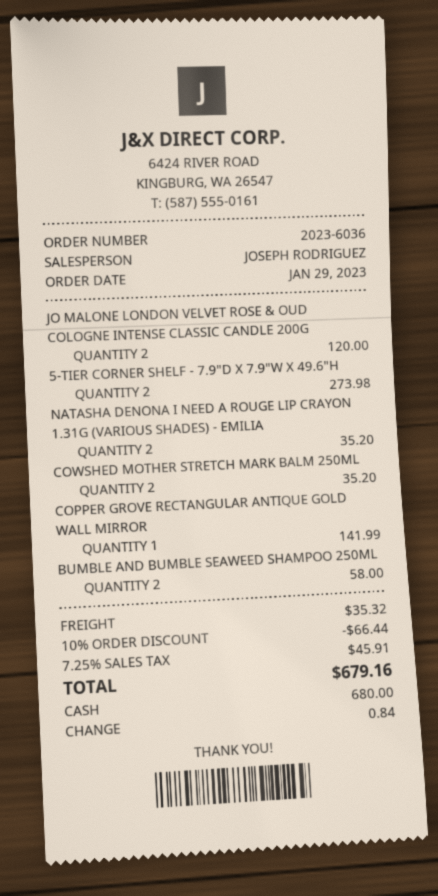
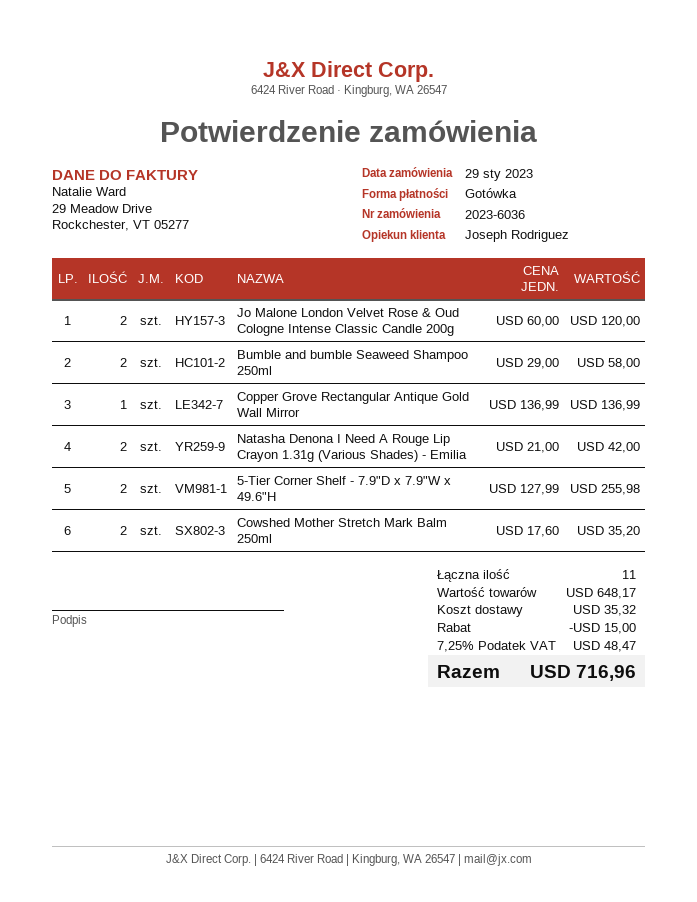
5-TIER CORNER SHELF - 7.9"D X 7.9"W X 49.6"H: 2 for 273.98 -> 2 for 255.98
NATASHA DENONA I NEED A ROUGE LIP CRAYON 1.31G (VARIOUS SHADES) - EMILIA: 2 for 35.20 -> 2 for 42.00
COPPER GROVE RECTANGULAR ANTIQUE GOLD WALL MIRROR: 1 for 141.99 -> 1 for 136.99
discount: 66.44 -> 15.00
tax: 7.25% = 45.91 -> 7.25% = 48.47
total: 679.16 -> 716.96

